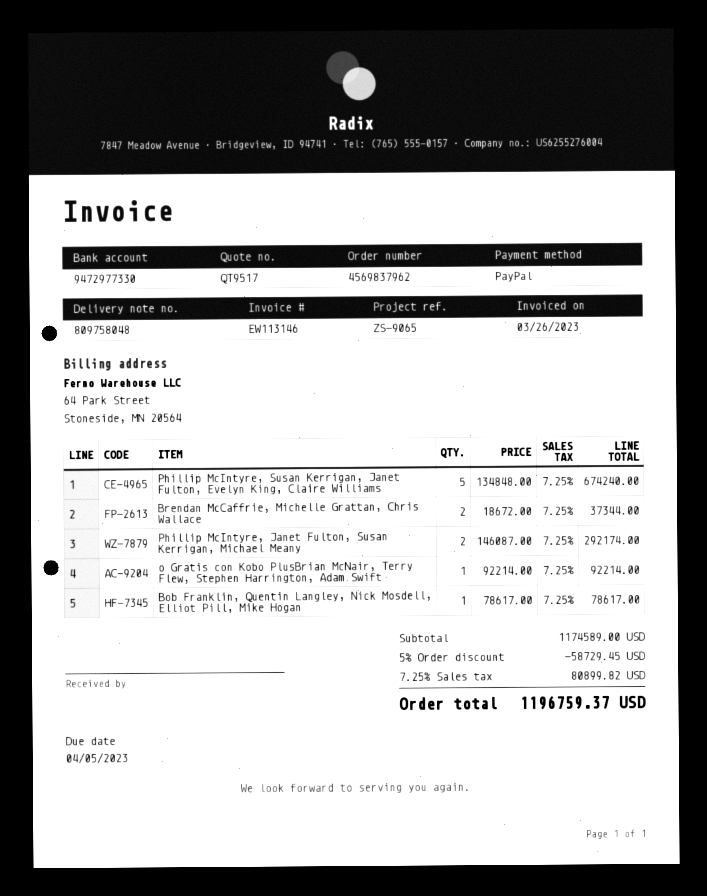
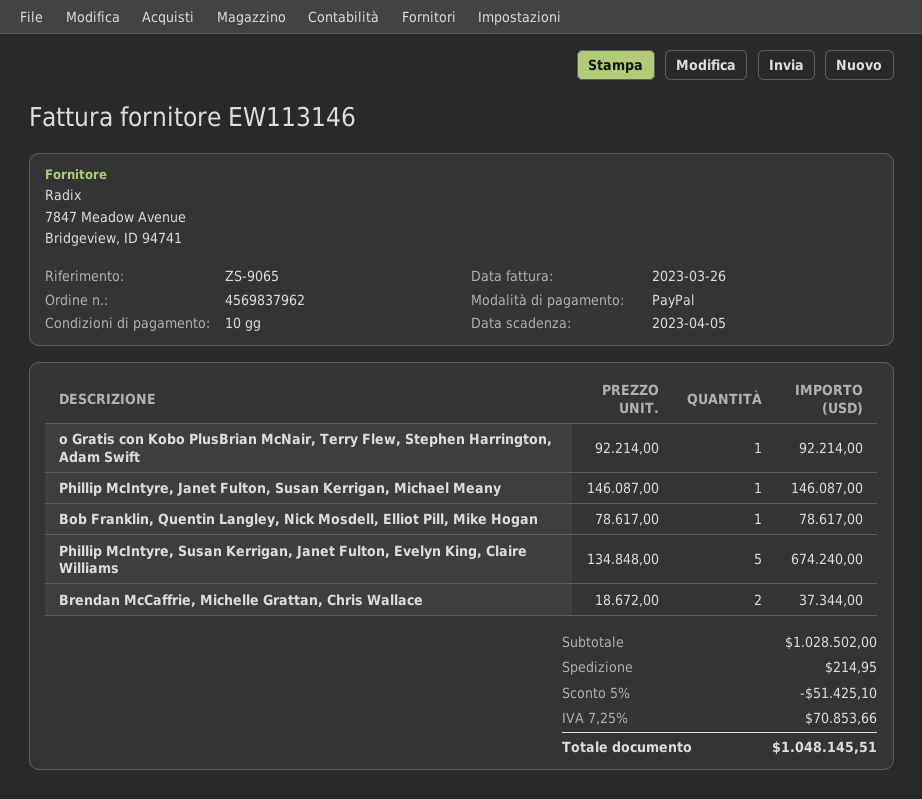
Phillip McIntyre, Janet Fulton, Susan Kerrigan, Michael Meany: 2 x 146087.00 = 292174.00 -> 1 x 146087.00 = 146087.00
subtotal: 1174589.00 -> 1028502.00
discount: 5% = 58729.45 -> 5% = 51425.10
shipping: none -> 214.95
tax: 7.25% = 80899.82 -> 7.25% = 70853.66
total: 1196759.37 -> 1048145.51

